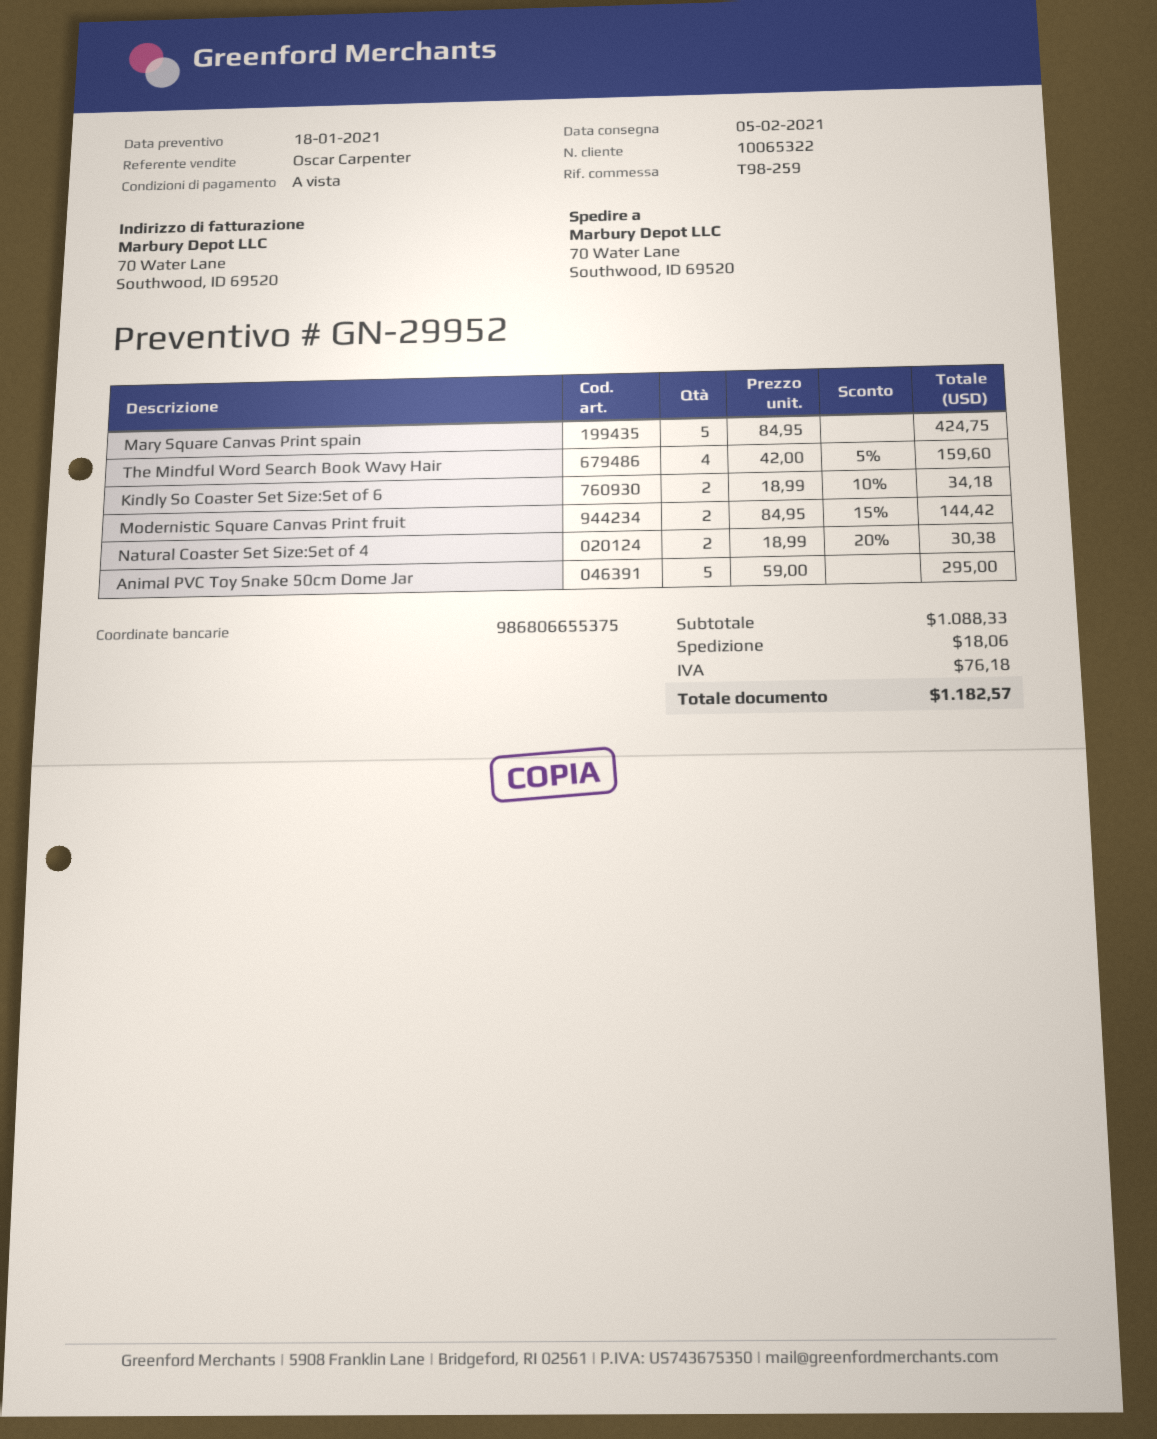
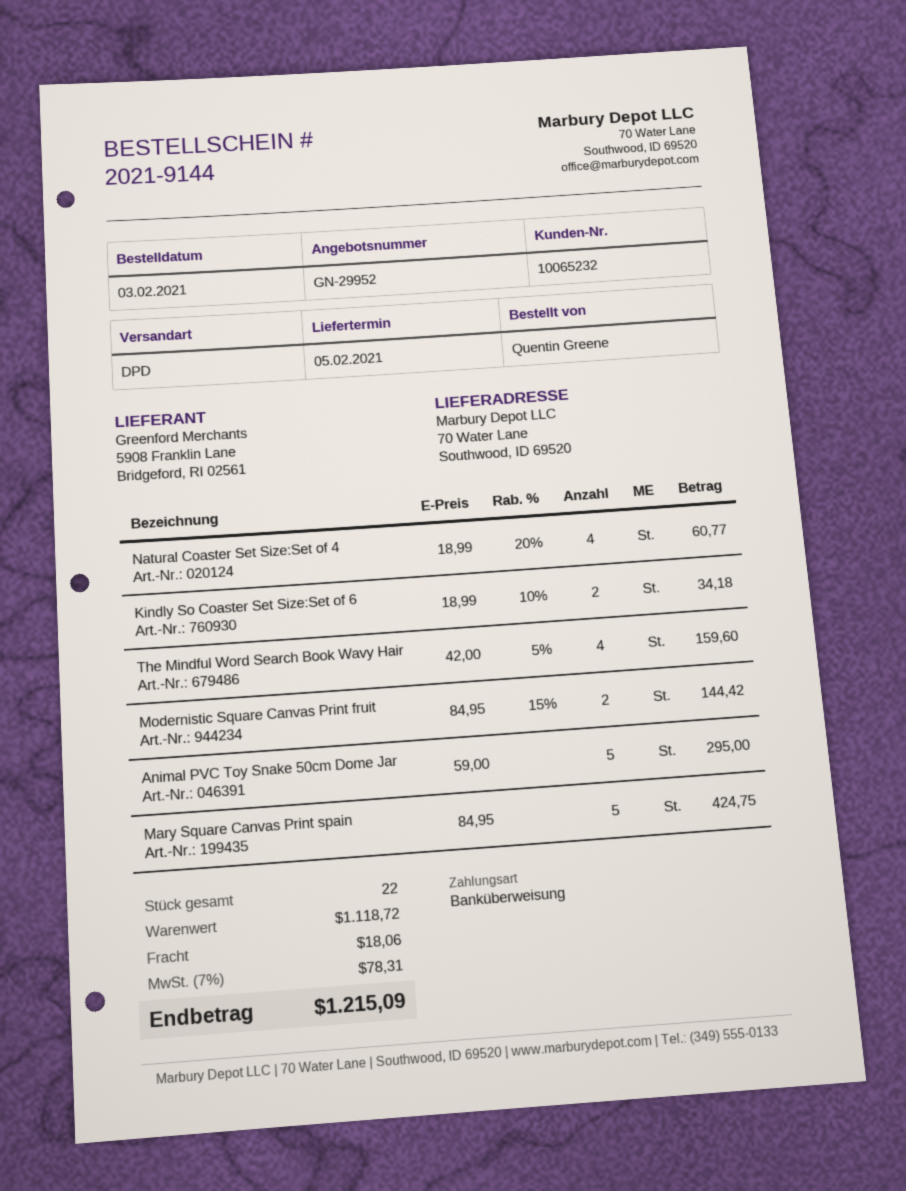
customer number: 10065322 -> 10065232
Natural Coaster Set Size:Set of 4: 2 x 18.99 - 20% = 30.38 -> 4 x 18.99 - 20% = 60.77
subtotal: 1088.33 -> 1118.72
tax: 76.18 -> 78.31
total: 1182.57 -> 1215.09

